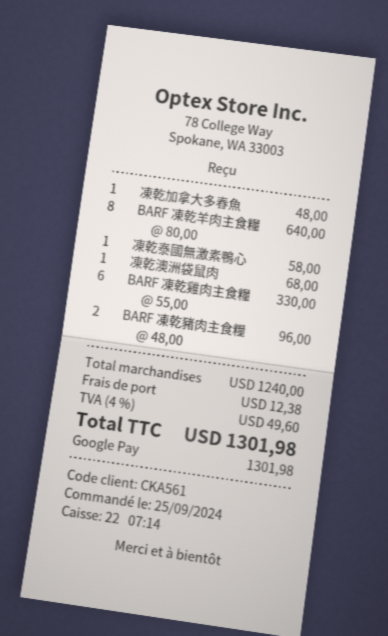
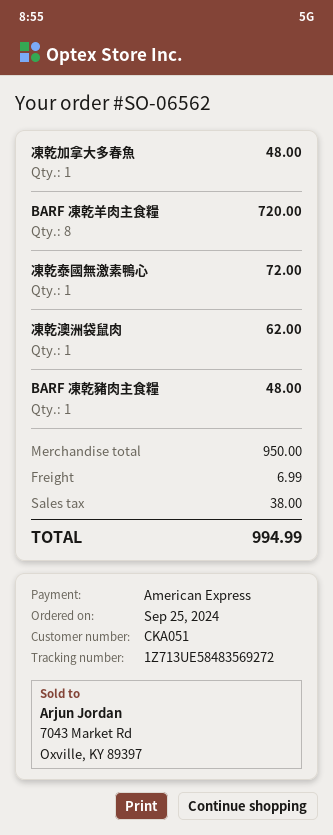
customer number: CKA561 -> CKA051
payment method: Google Pay -> American Express
BARF 凍乾羊肉主食糧: 8 for 640.00 -> 8 for 720.00
凍乾泰國無激素鴨心: 1 for 58.00 -> 1 for 72.00
凍乾澳洲袋鼠肉: 1 for 68.00 -> 1 for 62.00
BARF 凍乾雞肉主食糧: 6 for 330.00 -> none
BARF 凍乾豬肉主食糧: 2 for 96.00 -> 1 for 48.00
subtotal: 1240.00 -> 950.00
shipping: 12.38 -> 6.99
tax: 49.60 -> 38.00
total: 1301.98 -> 994.99

